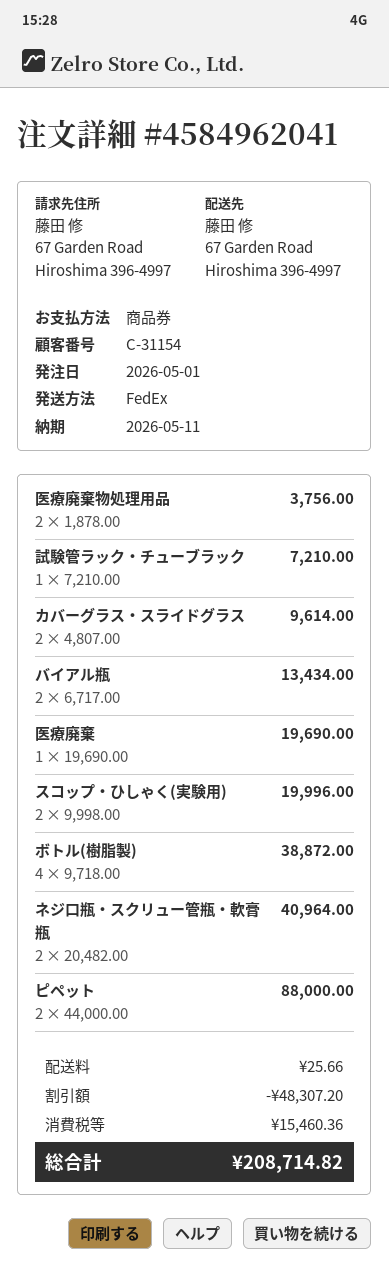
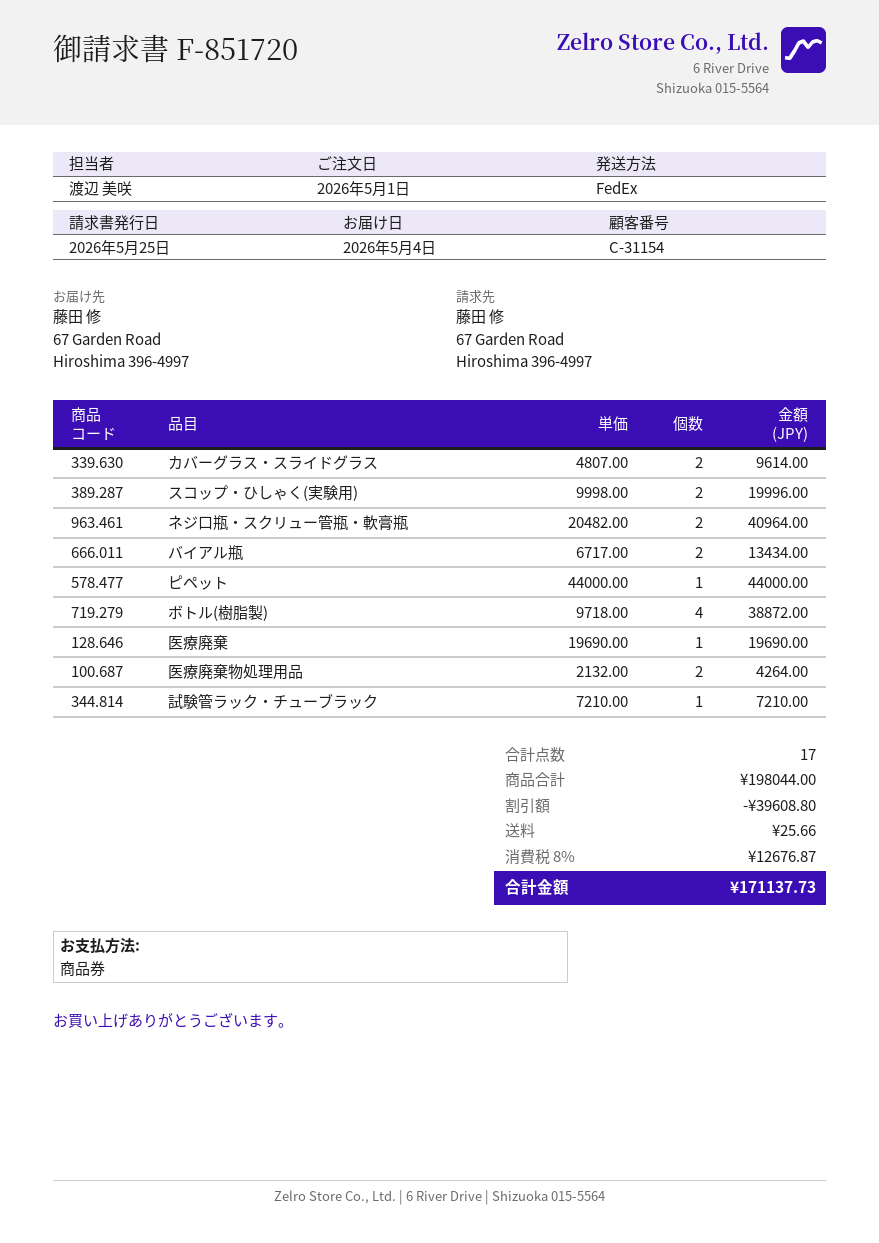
delivery date: 2026-05-11 -> 2026-05-04
医療廃棄物処理用品: 2 x 1878.00 = 3756.00 -> 2 x 2132.00 = 4264.00
ピペット: 2 x 44000.00 = 88000.00 -> 1 x 44000.00 = 44000.00
discount: 48307.20 -> 39608.80
tax: 15460.36 -> 12676.87
total: 208714.82 -> 171137.73

